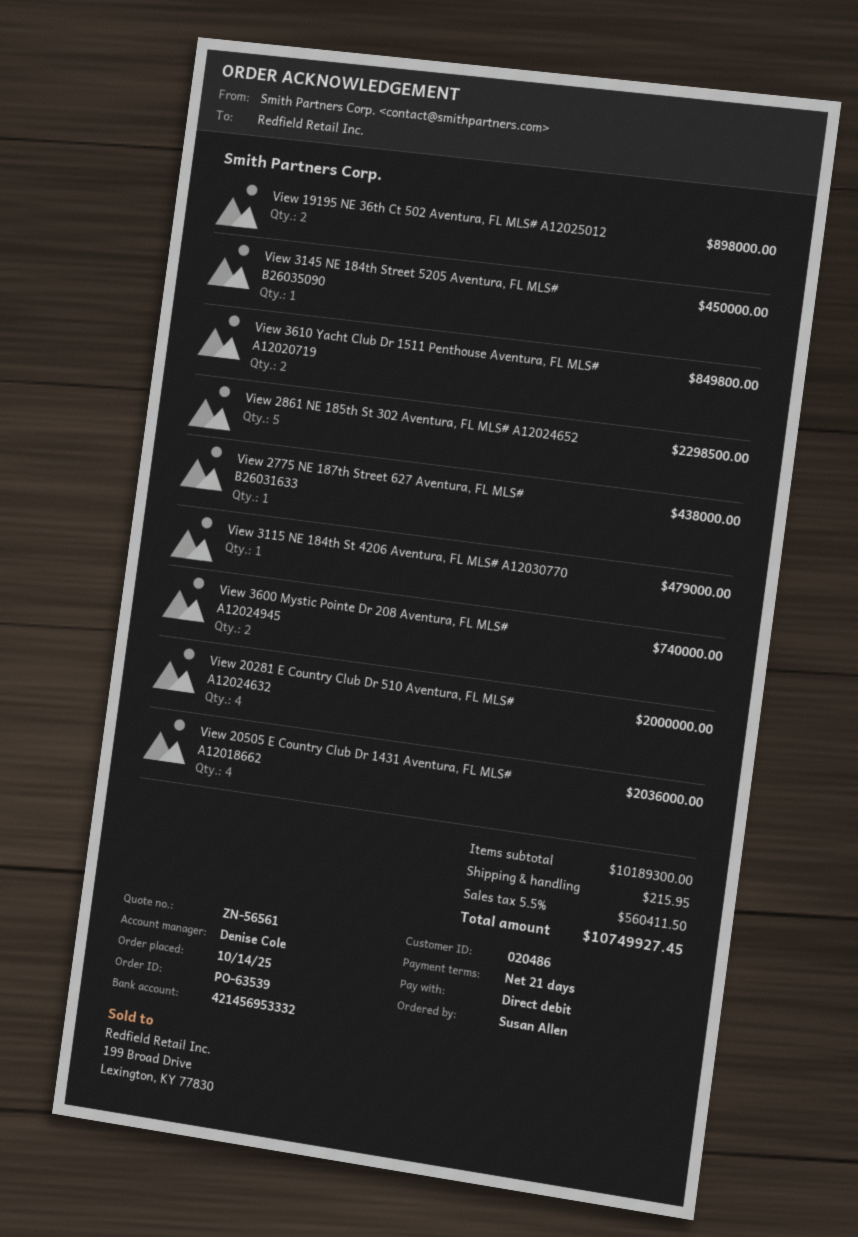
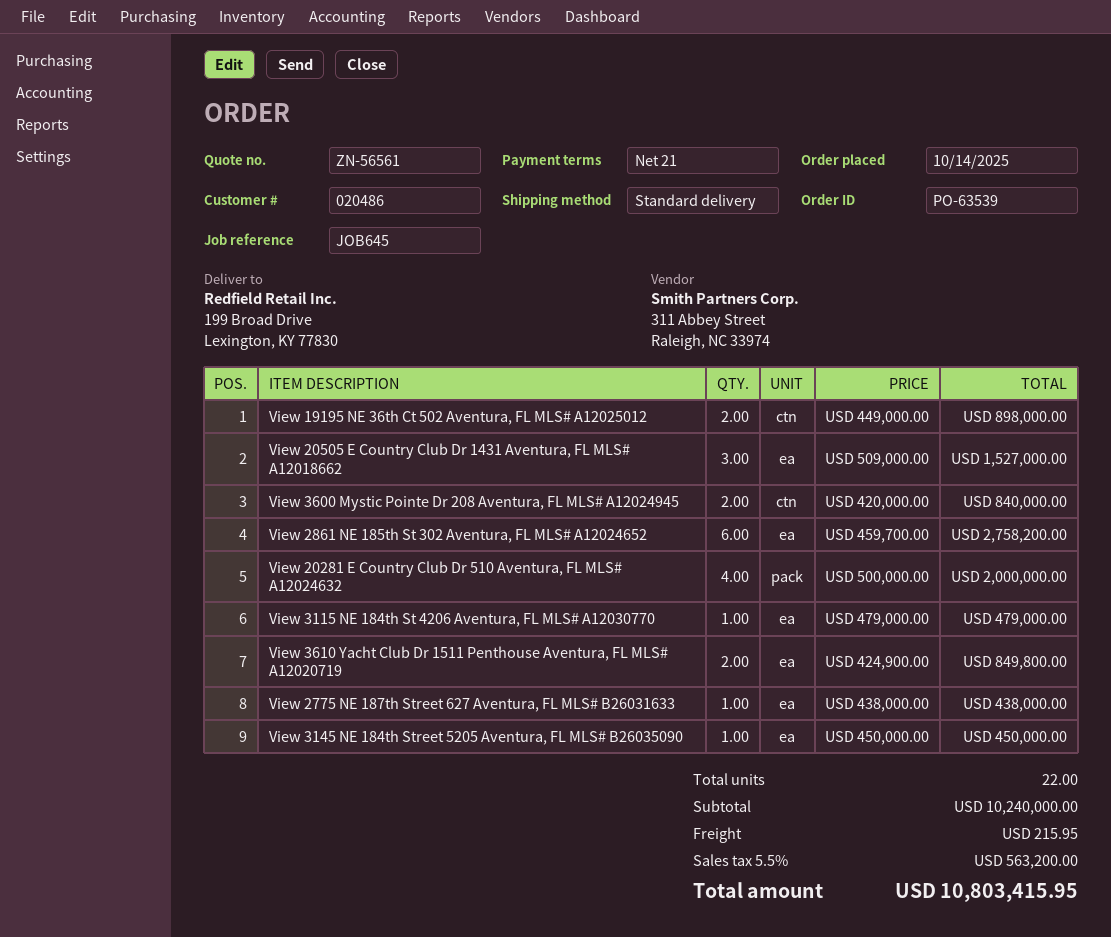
View 2861 NE 185th St 302 Aventura, FL MLS# A12024652: 5 for 2298500.00 -> 6 for 2758200.00
View 3600 Mystic Pointe Dr 208 Aventura, FL MLS# A12024945: 2 for 740000.00 -> 2 for 840000.00
View 20505 E Country Club Dr 1431 Aventura, FL MLS# A12018662: 4 for 2036000.00 -> 3 for 1527000.00
subtotal: 10189300.00 -> 10240000.00
tax: 5.5% = 560411.50 -> 5.5% = 563200.00
total: 10749927.45 -> 10803415.95

